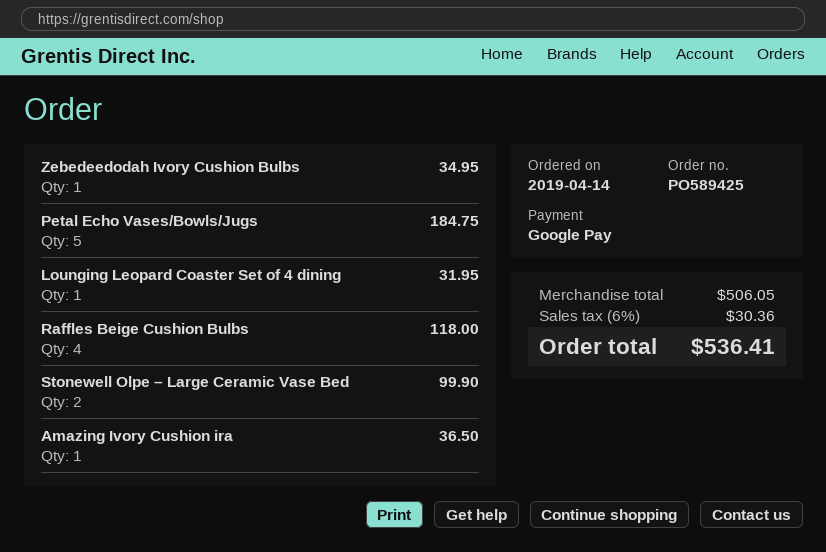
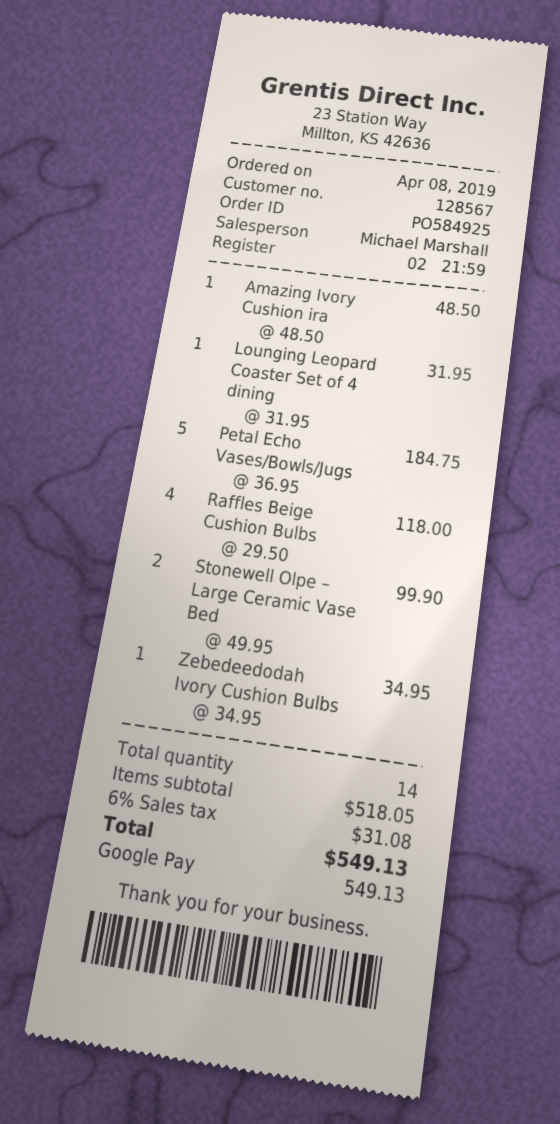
order number: PO589425 -> PO584925
order date: 2019-04-14 -> 2019-04-08
Amazing Ivory Cushion ira: 1 for 36.50 -> 1 for 48.50
subtotal: 506.05 -> 518.05
tax: 6% = 30.36 -> 6% = 31.08
total: 536.41 -> 549.13

